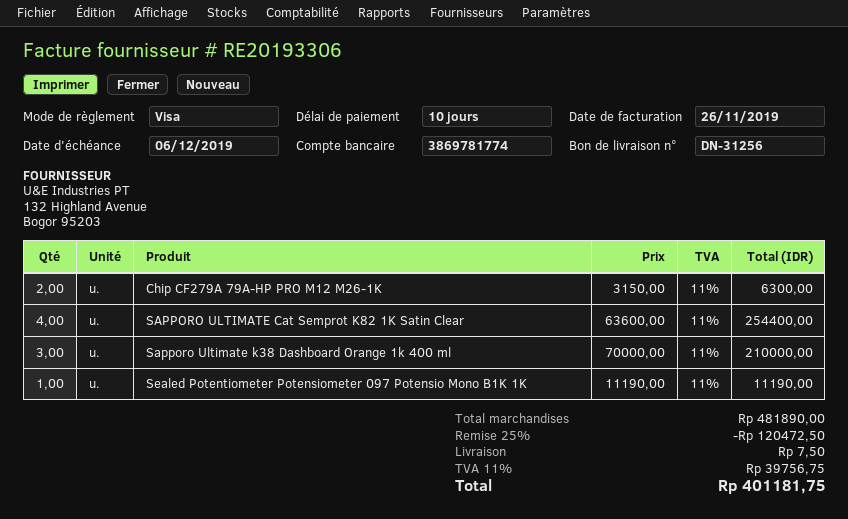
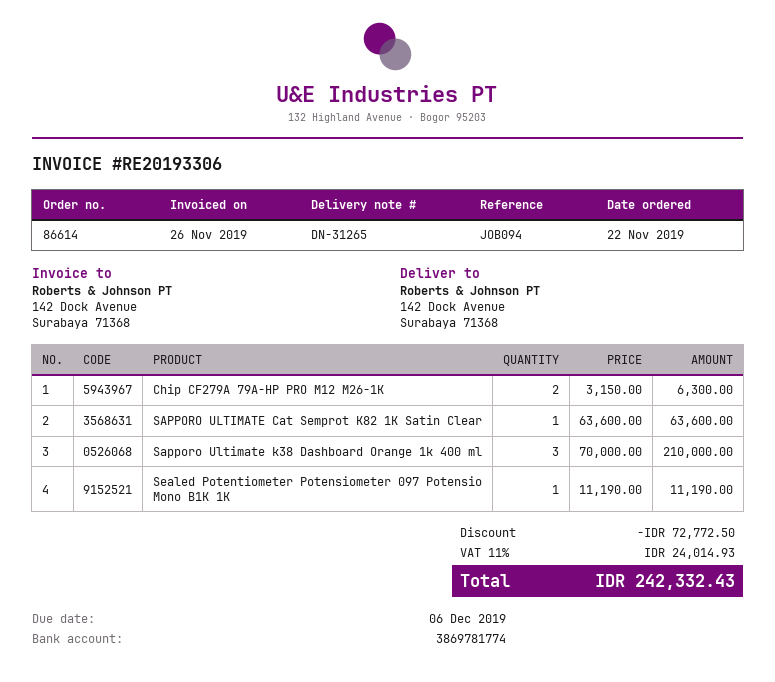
delivery note number: DN-31256 -> DN-31265
SAPPORO ULTIMATE Cat Semprot K82 1K Satin Clear: 4 x 63600.00 = 254400.00 -> 1 x 63600.00 = 63600.00
discount: 120472.50 -> 72772.50
shipping: 7.50 -> none
tax: 11% = 39756.75 -> 11% = 24014.93
total: 401181.75 -> 242332.43

